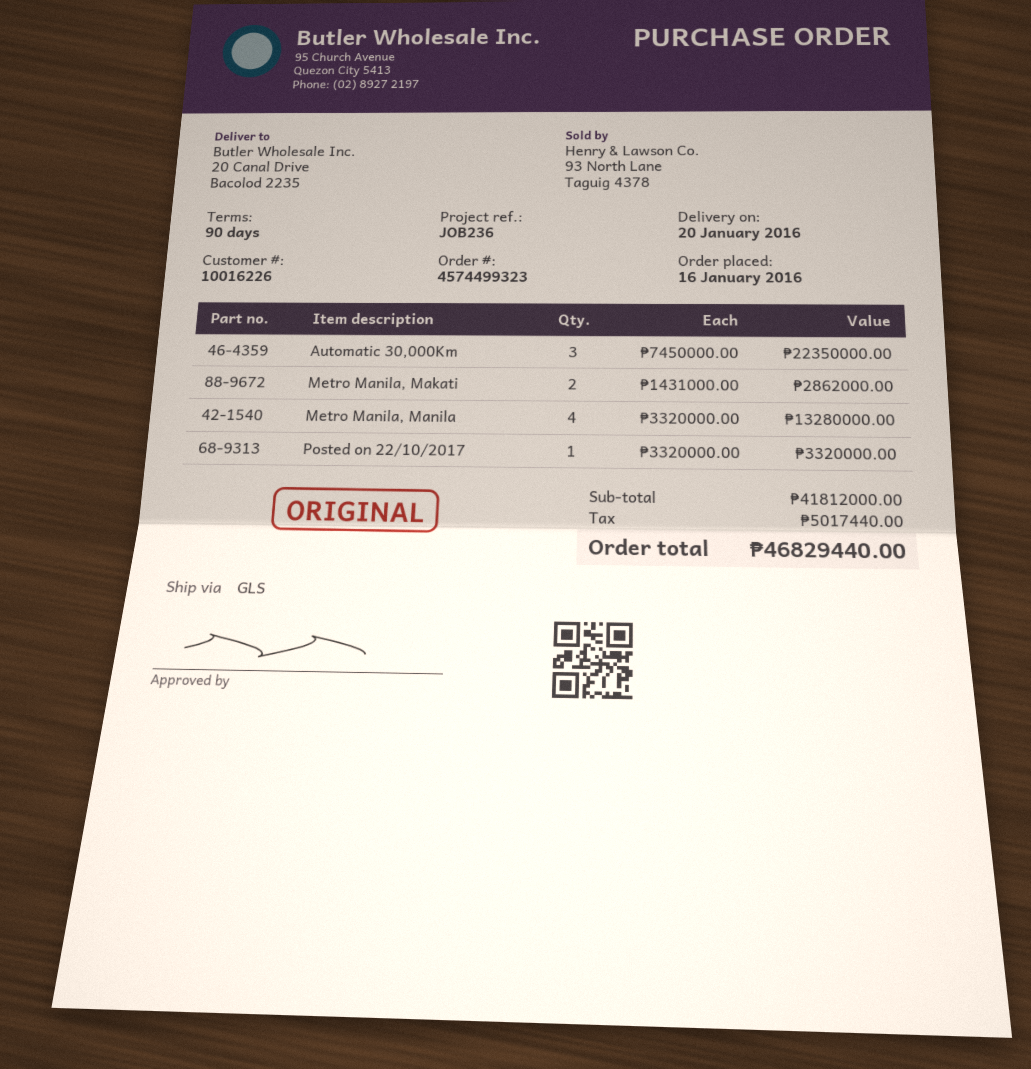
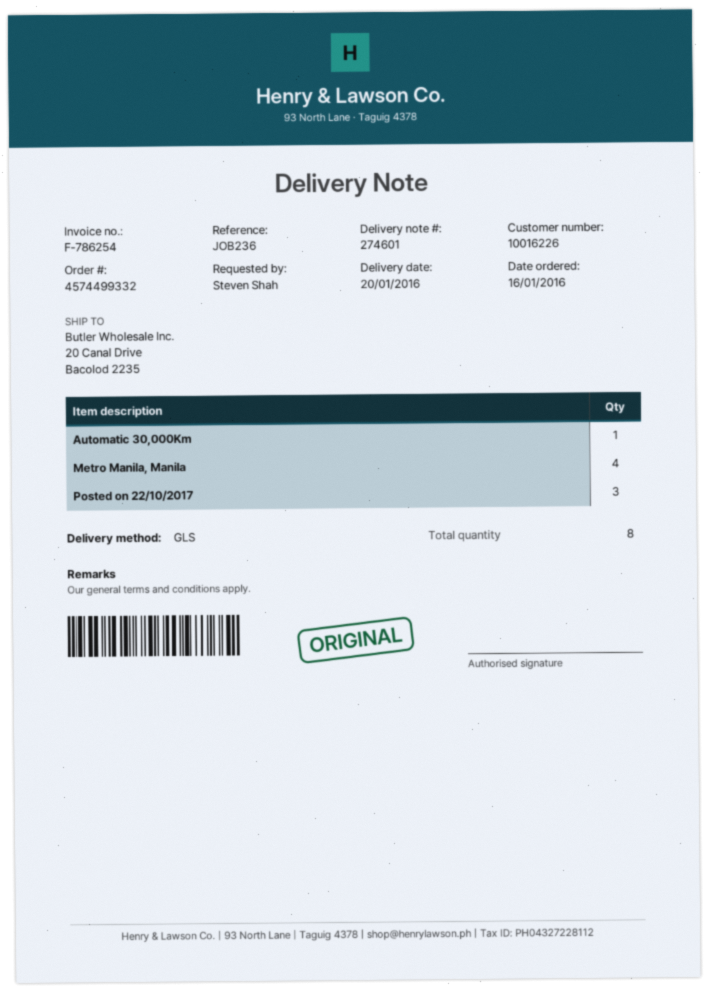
order number: 4574499323 -> 4574499332
Automatic 30,000Km: 3 -> 1
Metro Manila, Makati: 2 -> none
Posted on 22/10/2017: 1 -> 3

